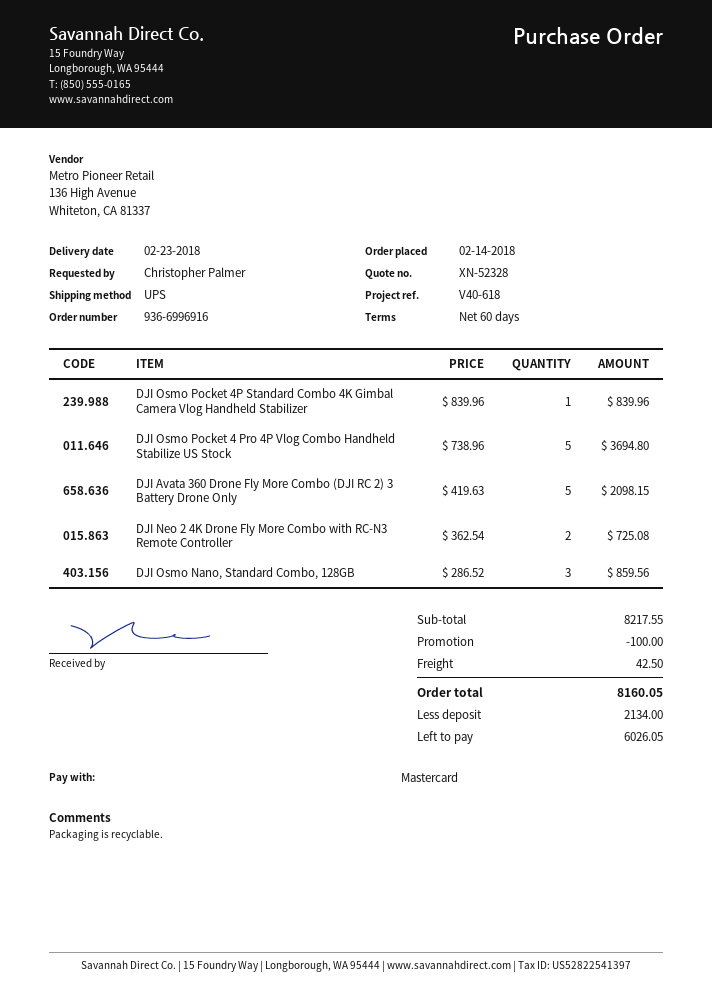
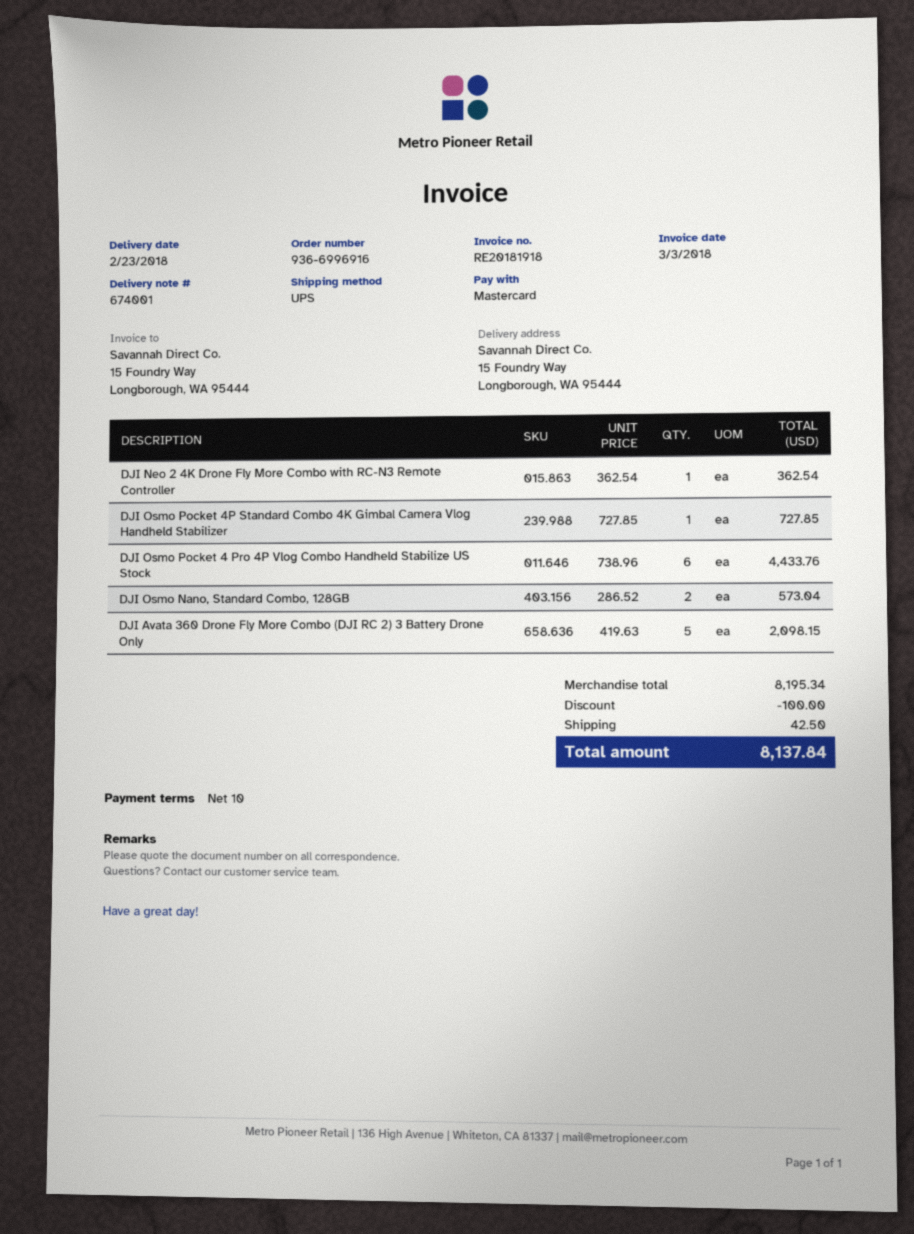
payment terms: 60 days -> 10 days
DJI Osmo Pocket 4P Standard Combo 4K Gimbal Camera Vlog Handheld Stabilizer: 1 x 839.96 = 839.96 -> 1 x 727.85 = 727.85
DJI Osmo Pocket 4 Pro 4P Vlog Combo Handheld Stabilize US Stock: 5 x 738.96 = 3694.80 -> 6 x 738.96 = 4433.76
DJI Neo 2 4K Drone Fly More Combo with RC-N3 Remote Controller: 2 x 362.54 = 725.08 -> 1 x 362.54 = 362.54
DJI Osmo Nano, Standard Combo, 128GB: 3 x 286.52 = 859.56 -> 2 x 286.52 = 573.04
subtotal: 8217.55 -> 8195.34
total: 8160.05 -> 8137.84

